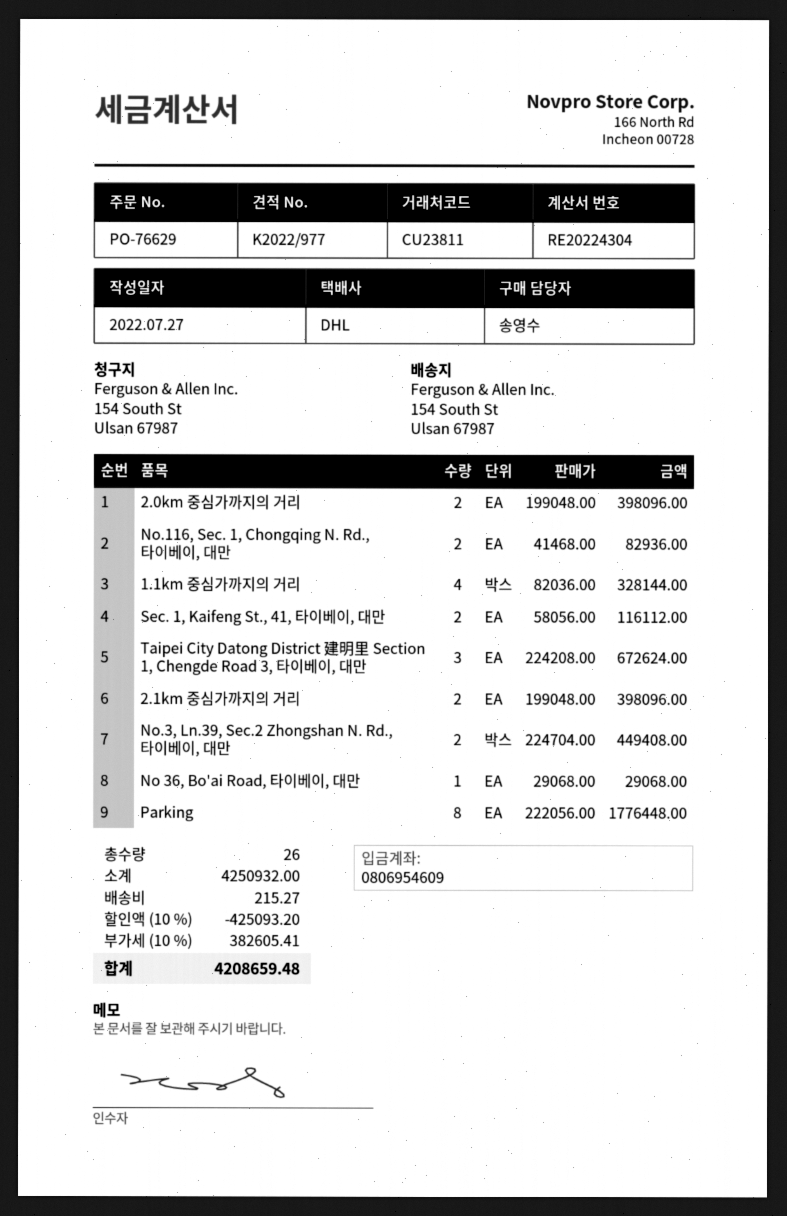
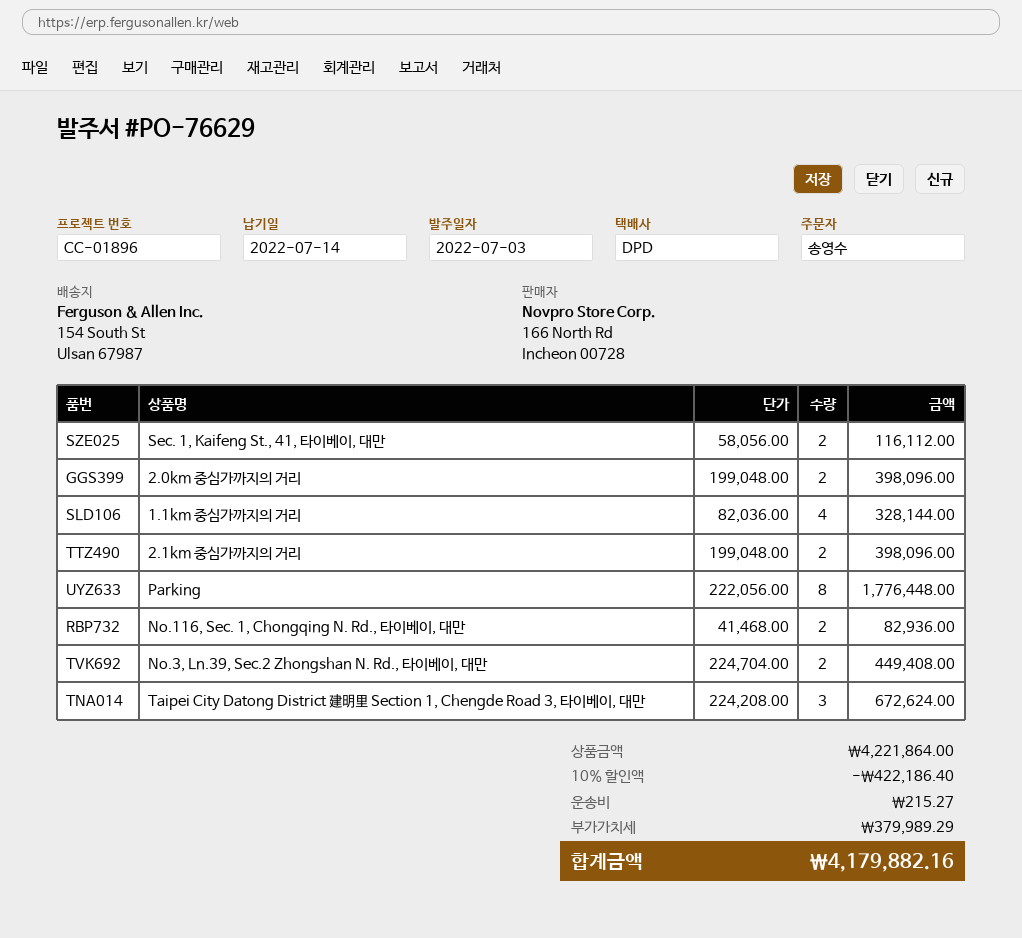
shipping method: DHL -> DPD
No 36, Bo'ai Road, 타이베이, 대만: 1 x 29068.00 = 29068.00 -> none
subtotal: 4250932.00 -> 4221864.00
discount: 10% = 425093.20 -> 10% = 422186.40
tax: 382605.41 -> 379989.29
total: 4208659.48 -> 4179882.16

